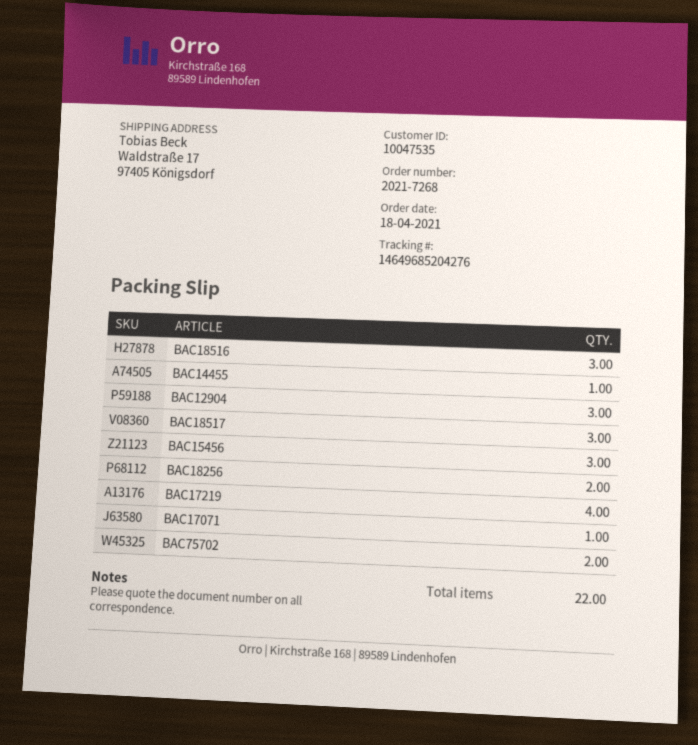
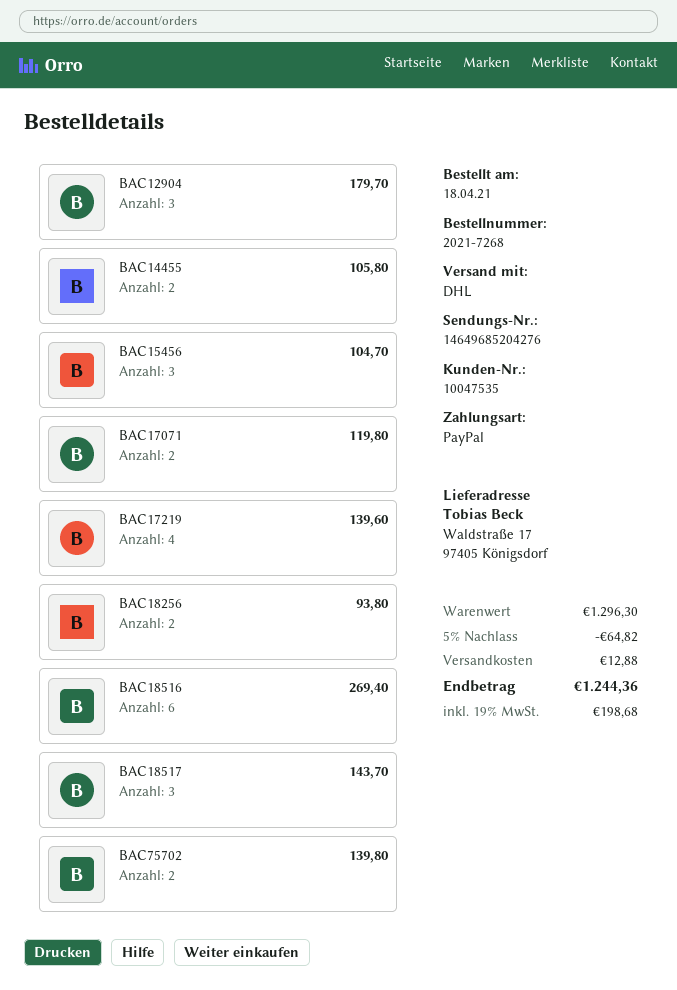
BAC18516: 3 -> 6
BAC14455: 1 -> 2
BAC17071: 1 -> 2

